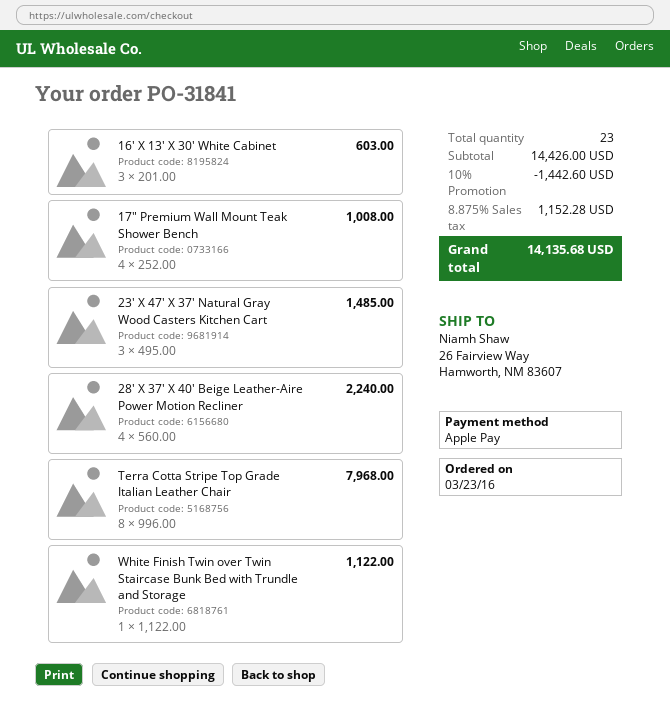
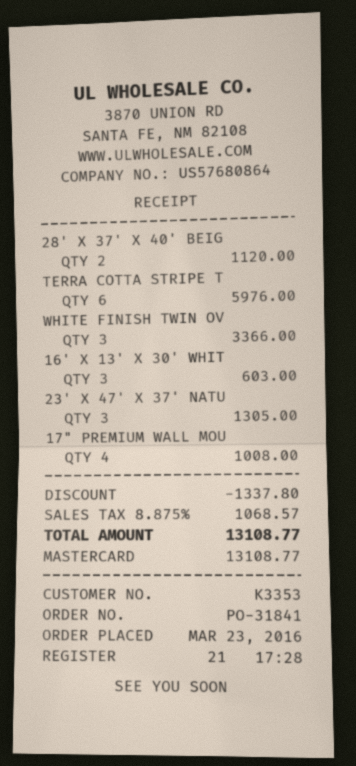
payment method: Apple Pay -> Mastercard
23' X 47' X 37' Natural Gray Wood Casters Kitchen Cart: 3 for 1485.00 -> 3 for 1305.00
28' X 37' X 40' Beige Leather-Aire Power Motion Recliner: 4 for 2240.00 -> 2 for 1120.00
Terra Cotta Stripe Top Grade Italian Leather Chair: 8 for 7968.00 -> 6 for 5976.00
White Finish Twin over Twin Staircase Bunk Bed with Trundle and Storage: 1 for 1122.00 -> 3 for 3366.00
discount: 1442.60 -> 1337.80
tax: 8.875% = 1152.28 -> 8.875% = 1068.57
total: 14135.68 -> 13108.77

